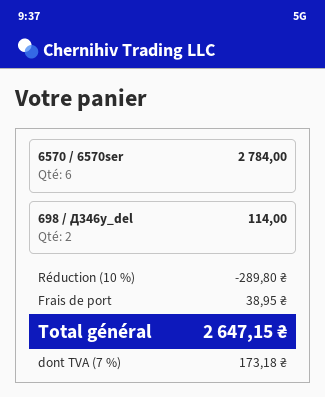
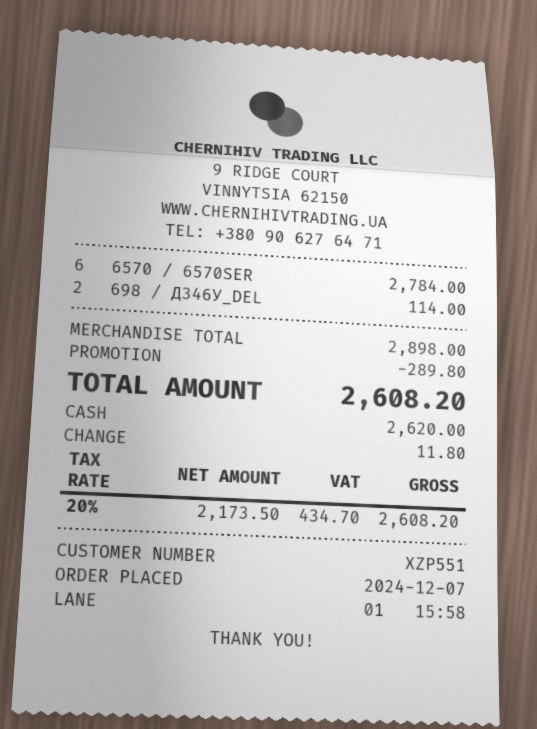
shipping: 38.95 -> none
tax: 7% = 173.18 -> 20% = 434.70
total: 2647.15 -> 2608.20

